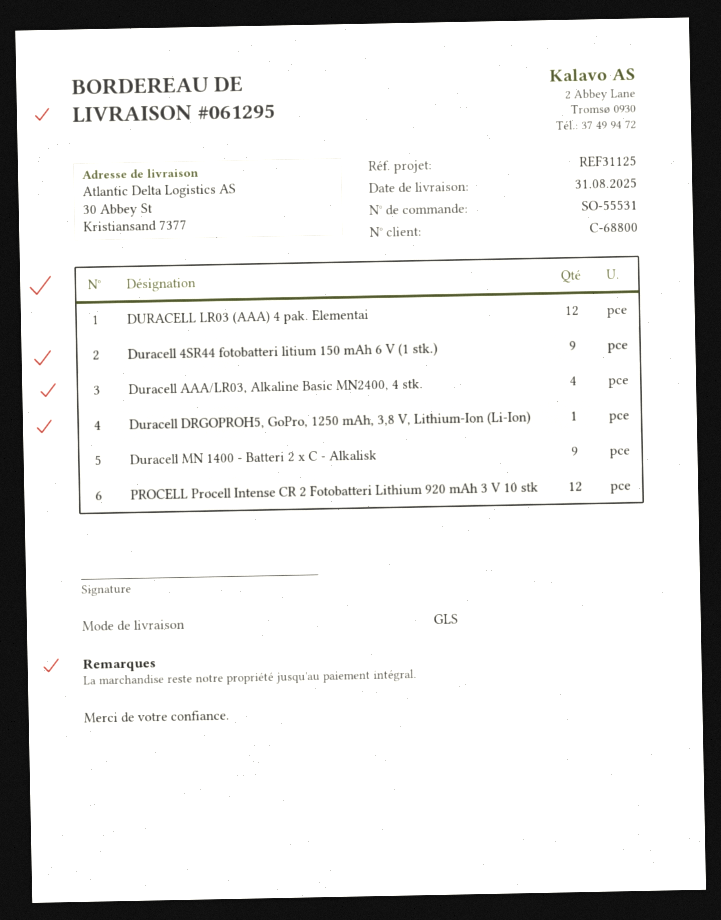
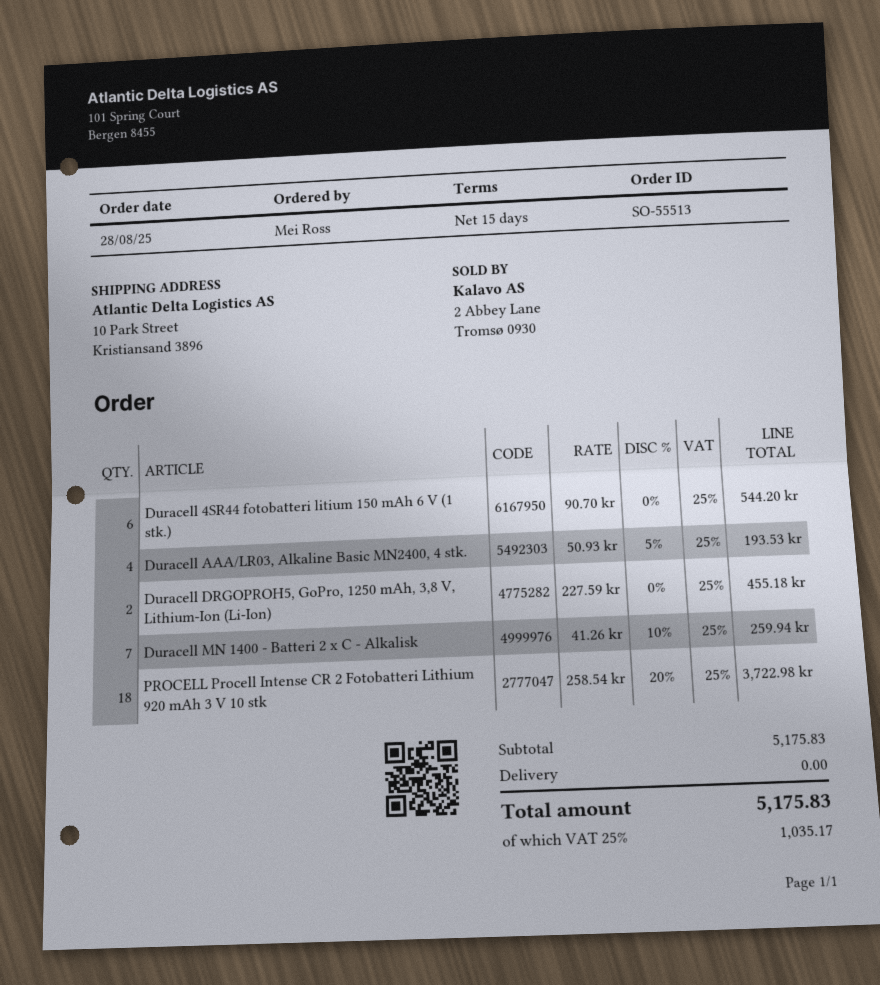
order number: SO-55531 -> SO-55513
ship to: 30 Abbey St, Kristiansand 7377 -> 10 Park Street, Kristiansand 3896
DURACELL LR03 (AAA) 4 pak. Elementai: 12 -> none
Duracell 4SR44 fotobatteri litium 150 mAh 6 V (1 stk.): 9 -> 6
Duracell DRGOPROH5, GoPro, 1250 mAh, 3,8 V, Lithium-Ion (Li-Ion): 1 -> 2
Duracell MN 1400 - Batteri 2 x C - Alkalisk: 9 -> 7
PROCELL Procell Intense CR 2 Fotobatteri Lithium 920 mAh 3 V 10 stk: 12 -> 18

